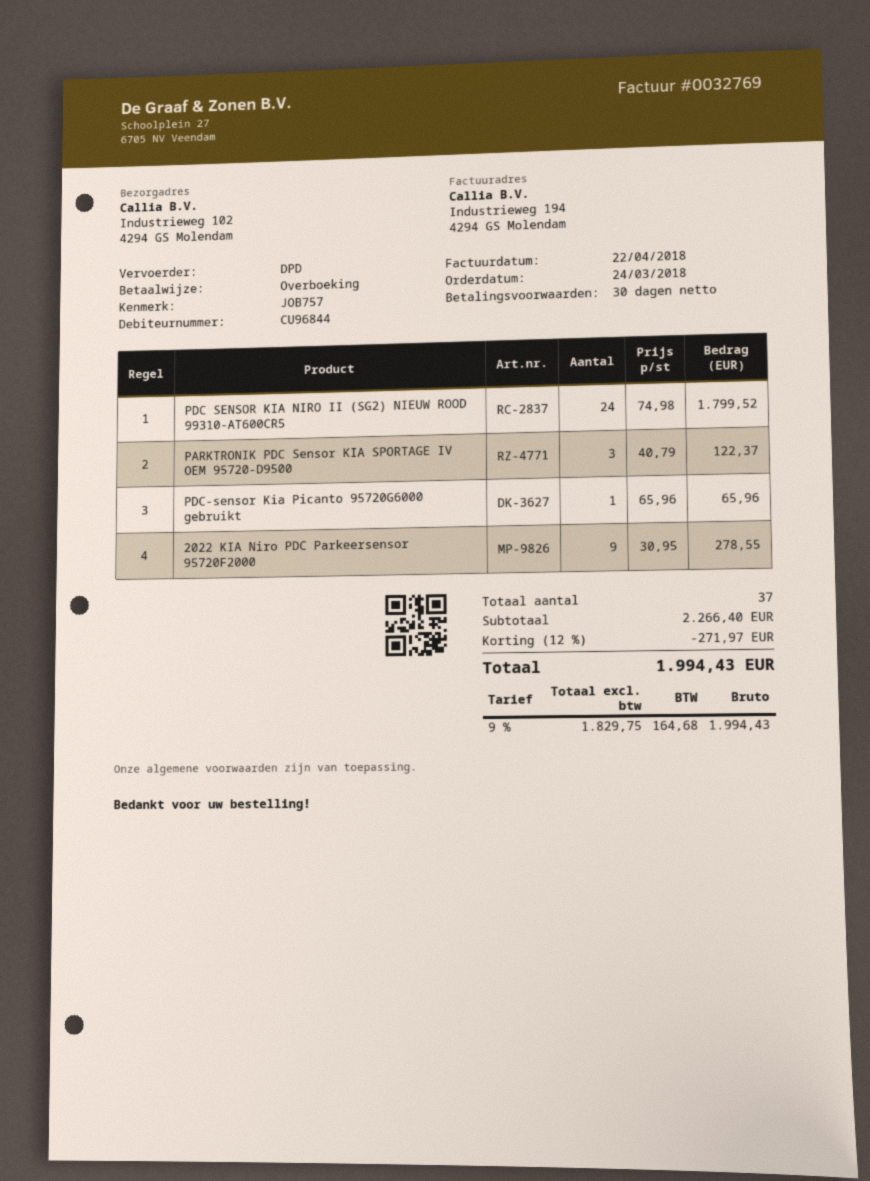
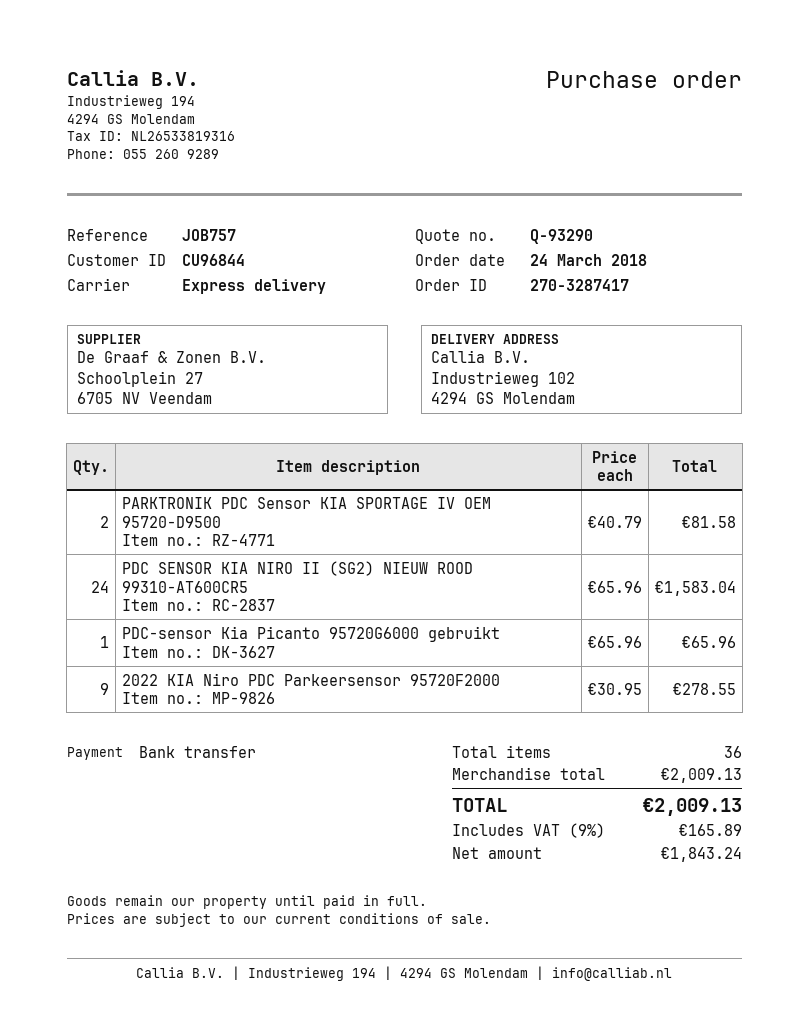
shipping method: DPD -> express
PDC SENSOR KIA NIRO II (SG2) NIEUW ROOD 99310-AT600CR5: 24 x 74.98 = 1799.52 -> 24 x 65.96 = 1583.04
PARKTRONIK PDC Sensor KIA SPORTAGE IV OEM 95720-D9500: 3 x 40.79 = 122.37 -> 2 x 40.79 = 81.58
total quantity: 37 -> 36
subtotal: 2266.40 -> 2009.13
discount: 12% = 271.97 -> none
net: 1829.75 -> 1843.24
tax: 9% = 164.68 -> 9% = 165.89
total: 1994.43 -> 2009.13

